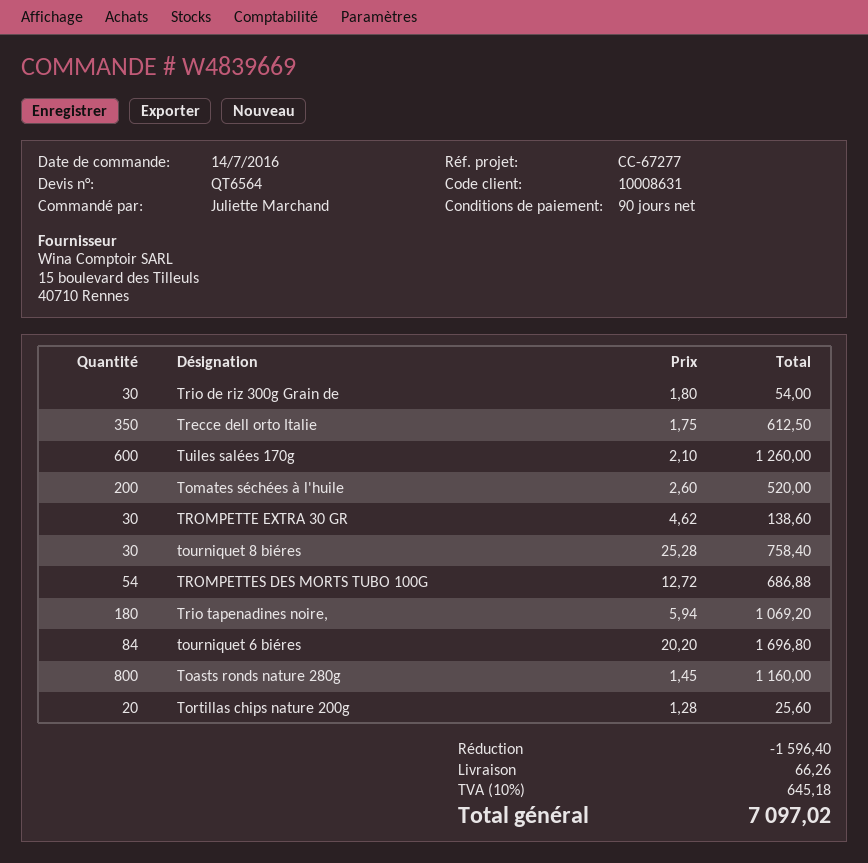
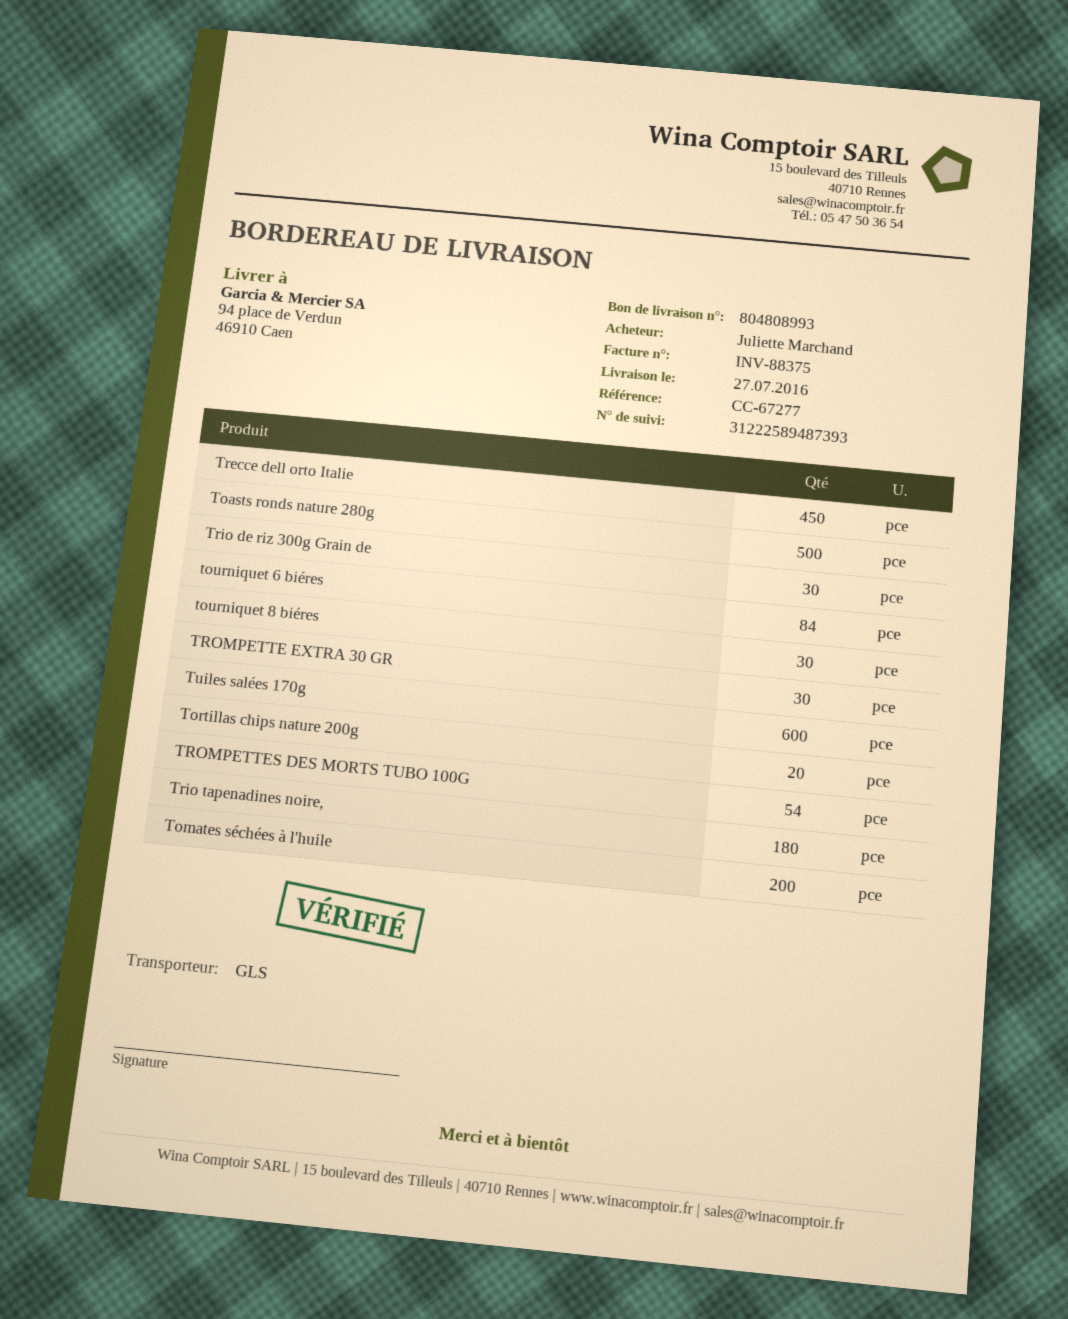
Trecce dell orto Italie: 350 -> 450
Toasts ronds nature 280g: 800 -> 500

